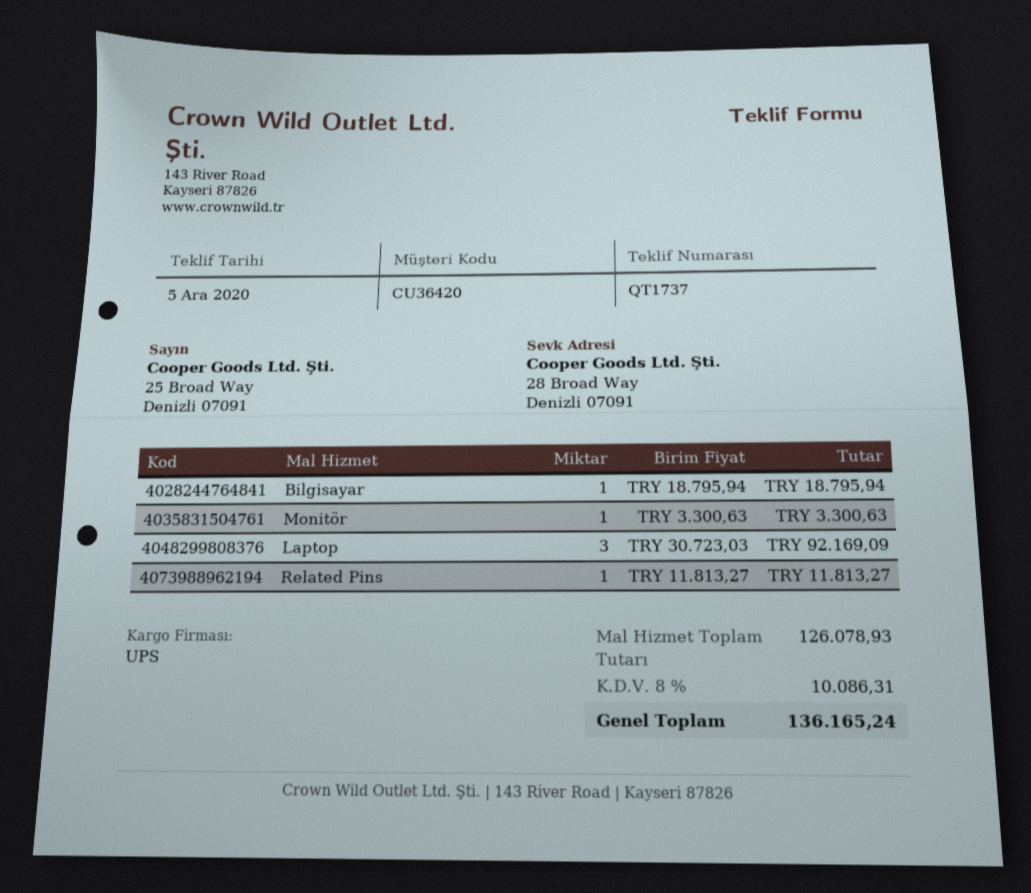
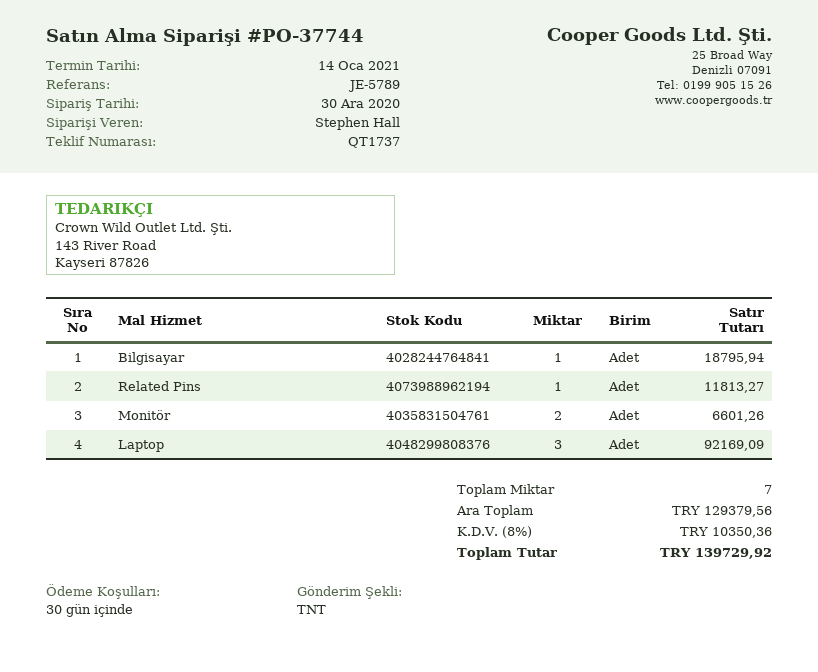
shipping method: UPS -> TNT
Monitör: 1 for 3300.63 -> 2 for 6601.26
subtotal: 126078.93 -> 129379.56
tax: 8% = 10086.31 -> 8% = 10350.36
total: 136165.24 -> 139729.92

